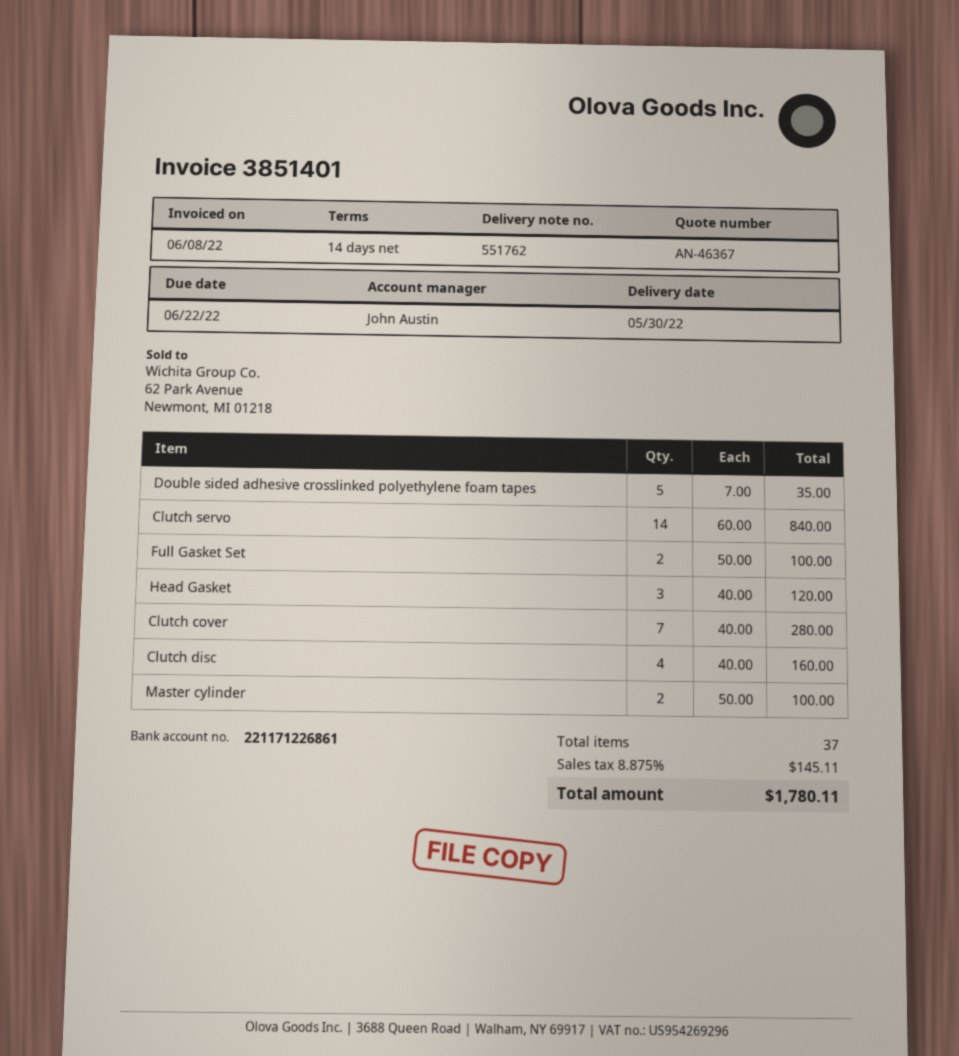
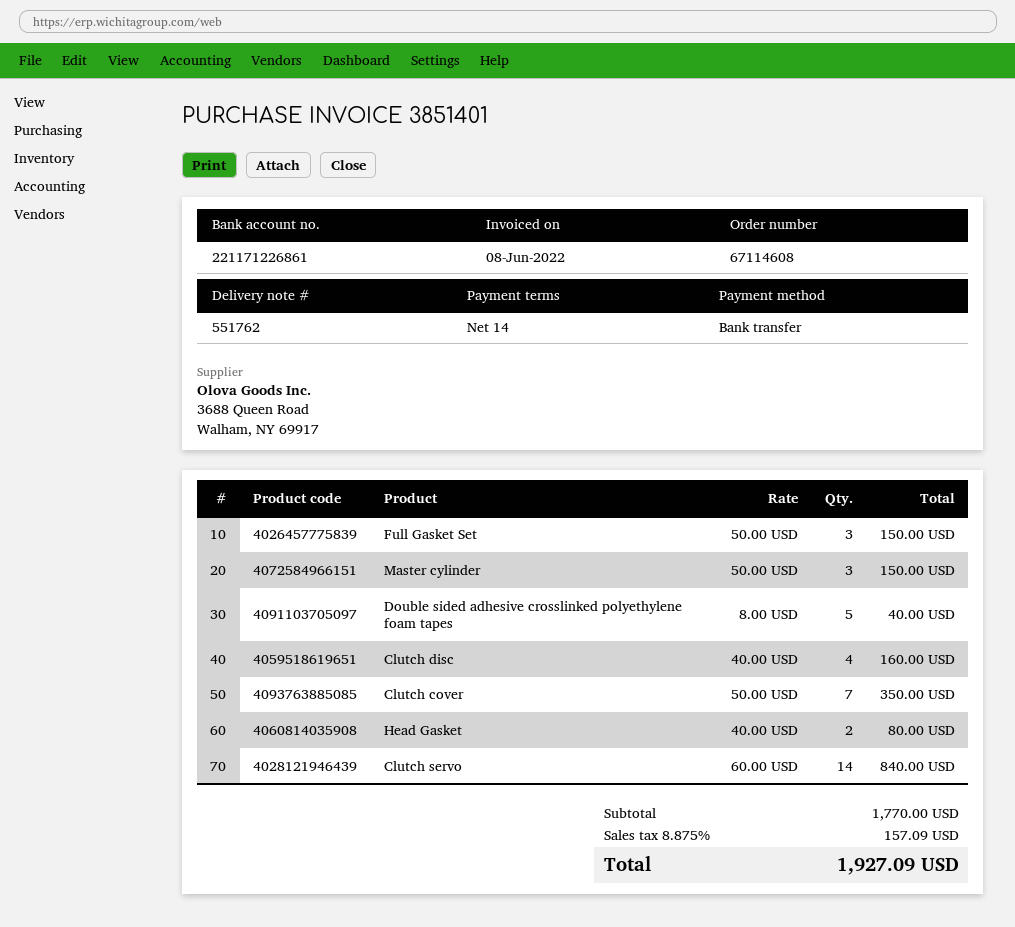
Double sided adhesive crosslinked polyethylene foam tapes: 5 x 7.00 = 35.00 -> 5 x 8.00 = 40.00
Full Gasket Set: 2 x 50.00 = 100.00 -> 3 x 50.00 = 150.00
Head Gasket: 3 x 40.00 = 120.00 -> 2 x 40.00 = 80.00
Clutch cover: 7 x 40.00 = 280.00 -> 7 x 50.00 = 350.00
Master cylinder: 2 x 50.00 = 100.00 -> 3 x 50.00 = 150.00
tax: 8.875% = 145.11 -> 8.875% = 157.09
total: 1780.11 -> 1927.09

